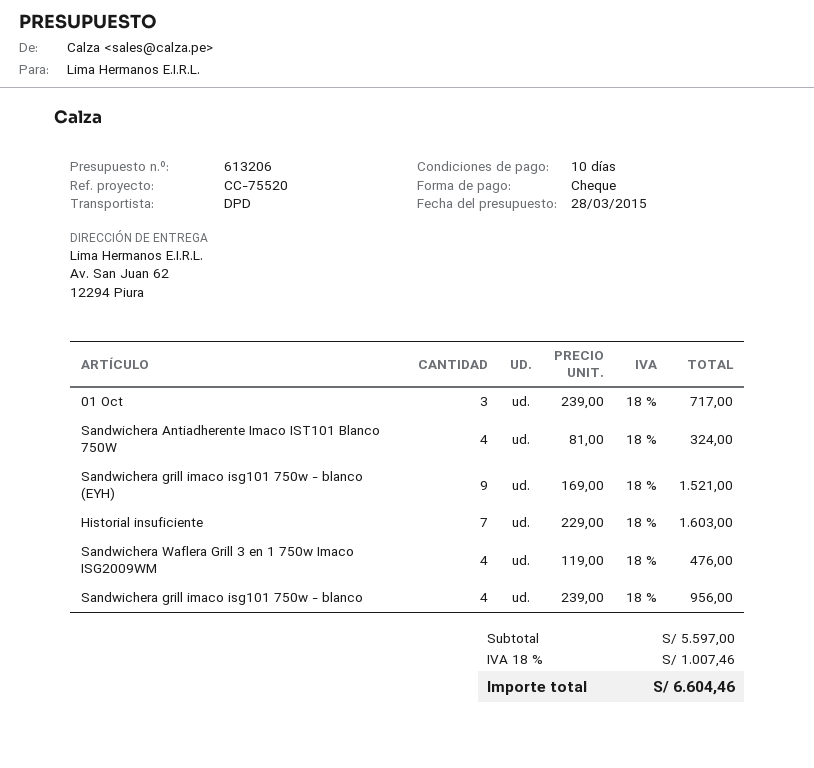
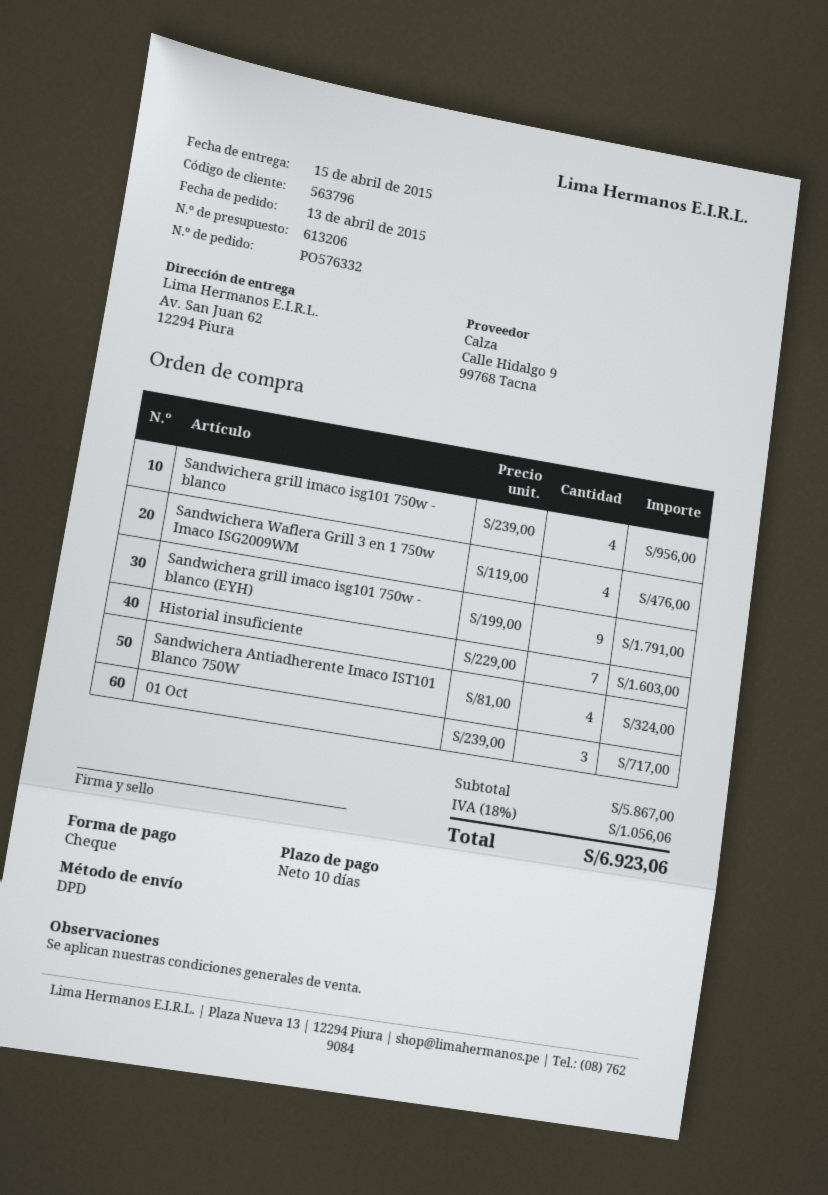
Sandwichera grill imaco isg101 750w - blanco (EYH): 9 x 169.00 = 1521.00 -> 9 x 199.00 = 1791.00
subtotal: 5597.00 -> 5867.00
tax: 18% = 1007.46 -> 18% = 1056.06
total: 6604.46 -> 6923.06

